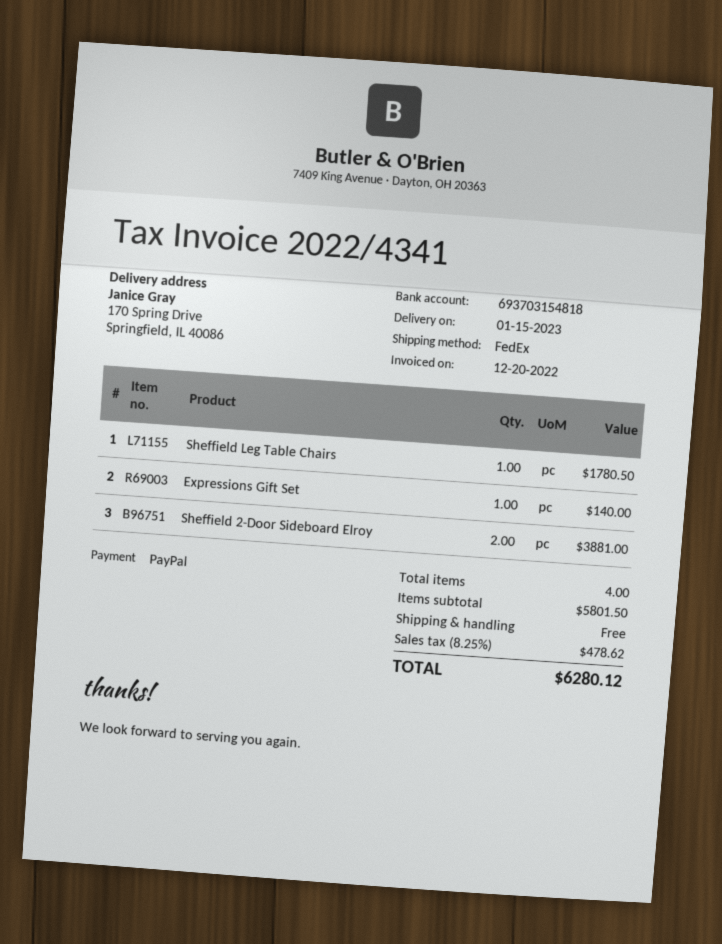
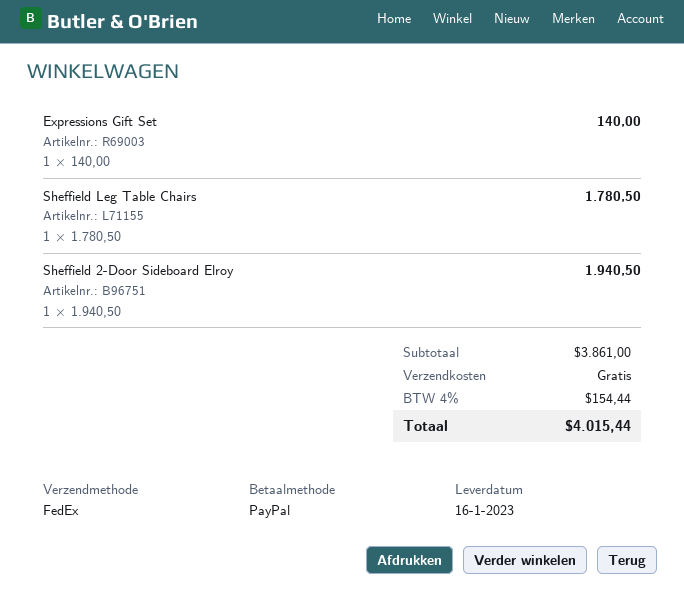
delivery date: 2023-01-15 -> 2023-01-16
Sheffield 2-Door Sideboard Elroy: 2 for 3881.00 -> 1 for 1940.50
subtotal: 5801.50 -> 3861.00
tax: 8.25% = 478.62 -> 4% = 154.44
total: 6280.12 -> 4015.44

